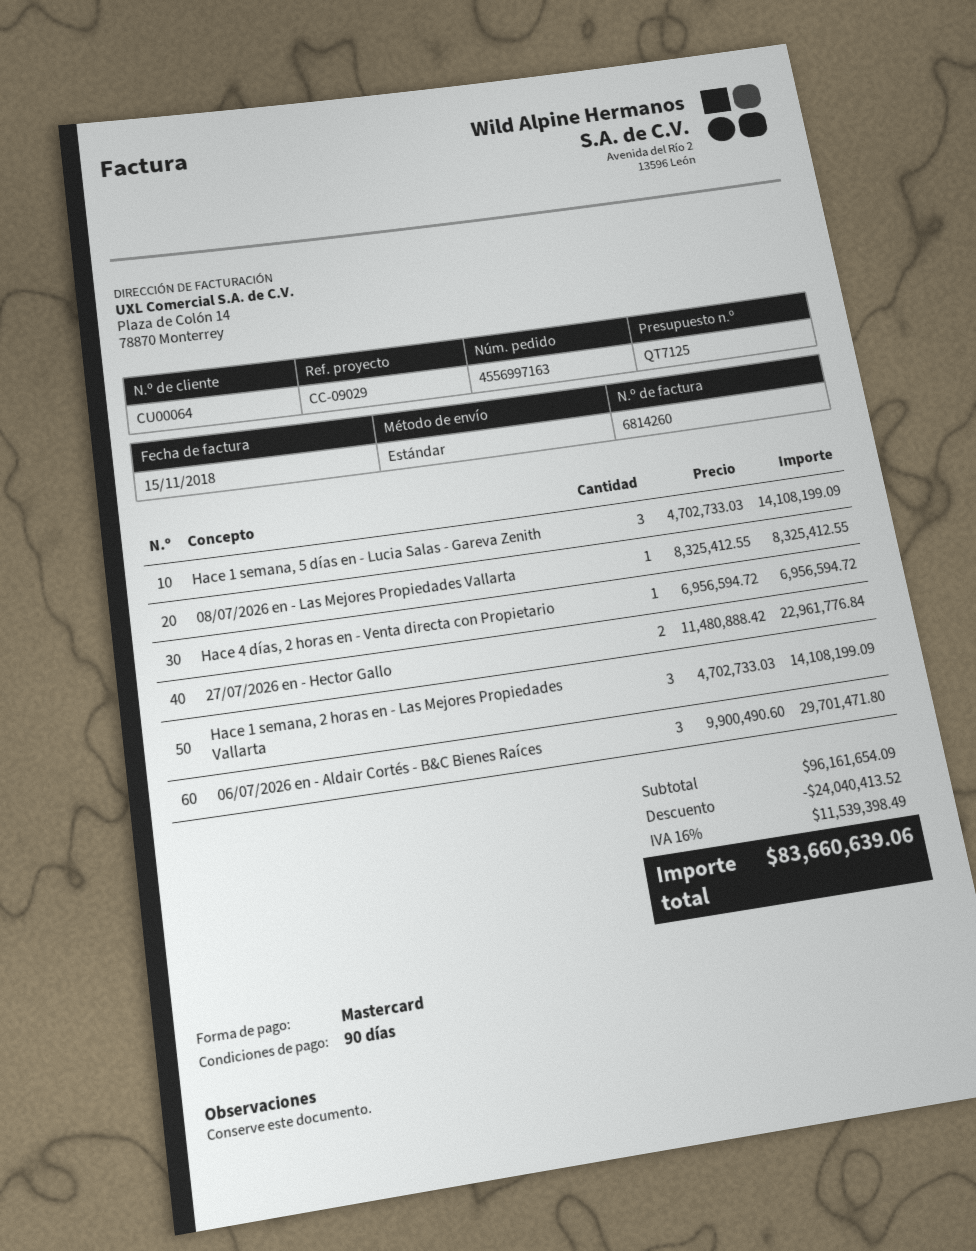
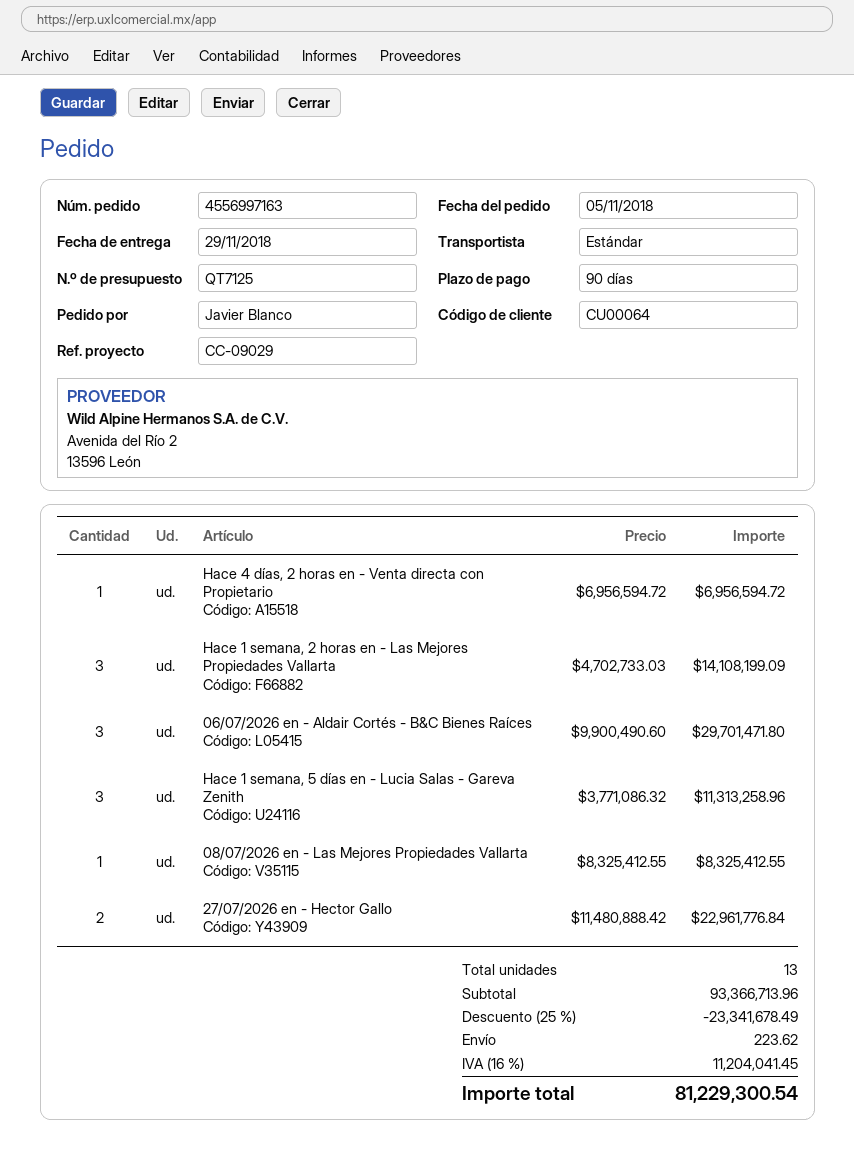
Hace 1 semana, 5 días en - Lucia Salas - Gareva Zenith: 3 x 4702733.03 = 14108199.09 -> 3 x 3771086.32 = 11313258.96
subtotal: 96161654.09 -> 93366713.96
discount: 24040413.52 -> 23341678.49
shipping: none -> 223.62
tax: 16% = 11539398.49 -> 16% = 11204041.45
total: 83660639.06 -> 81229300.54

